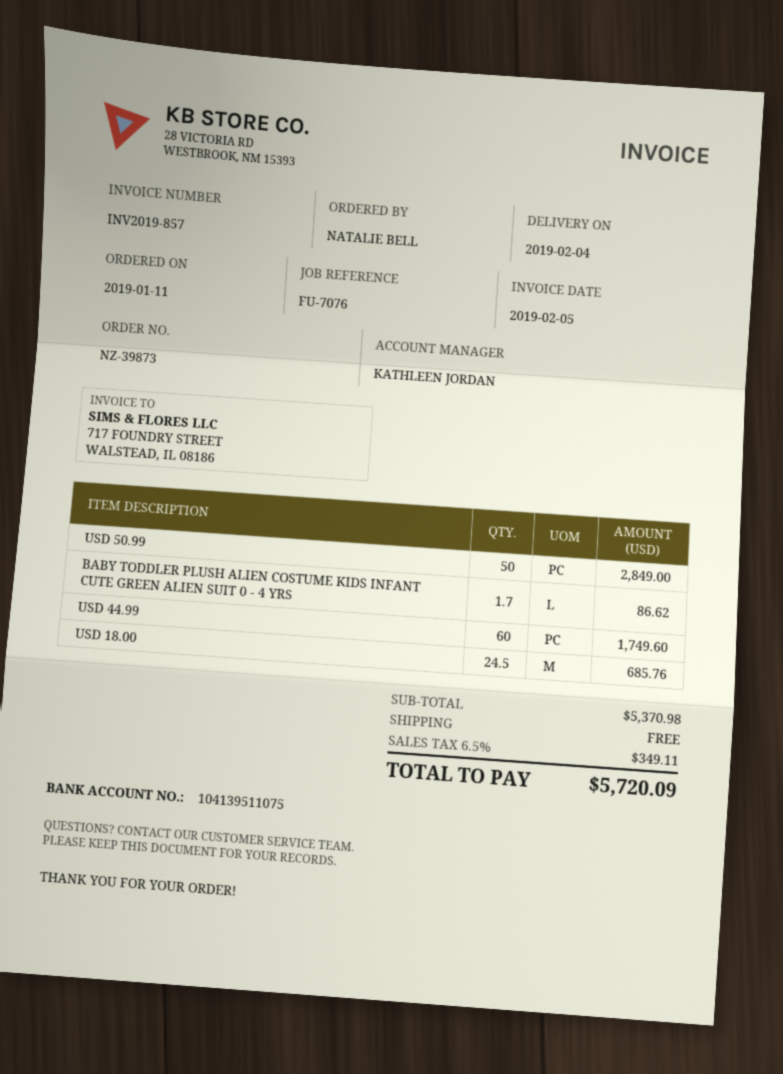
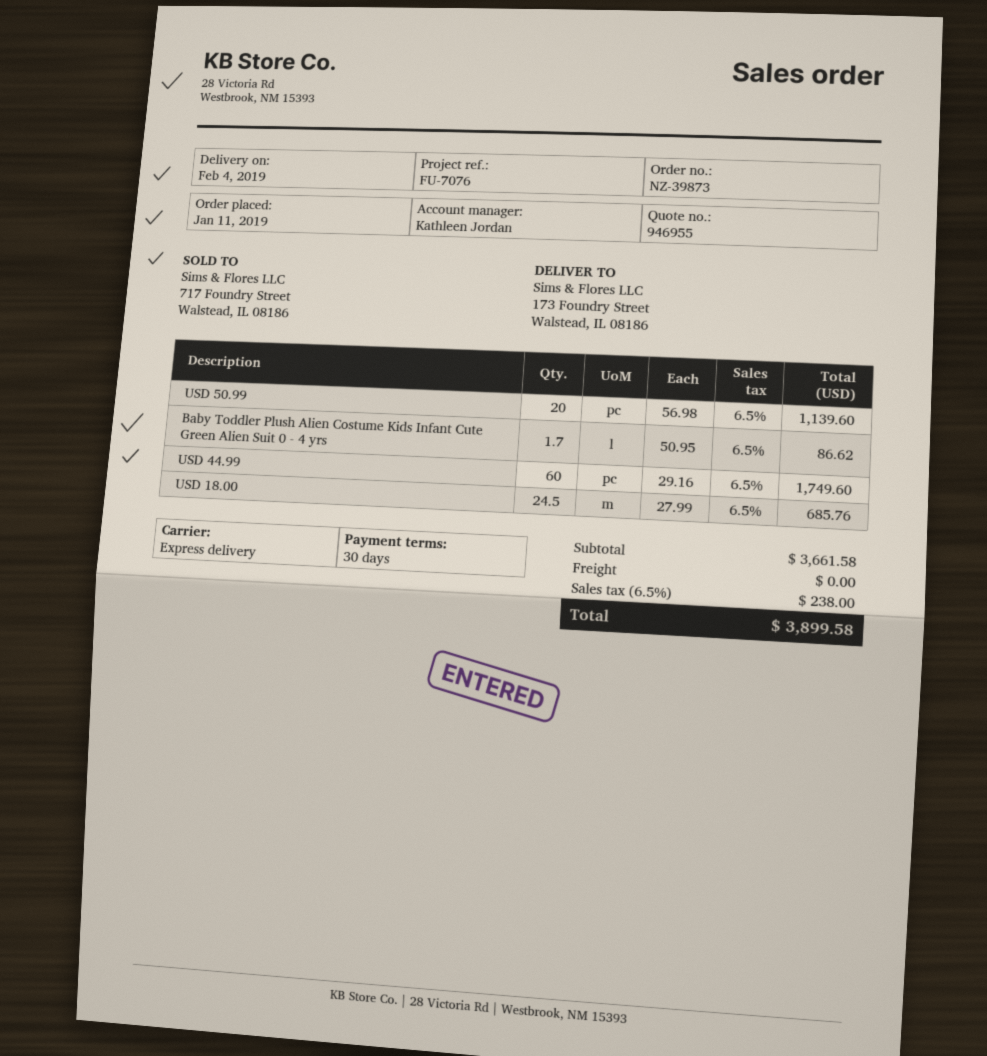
USD 50.99: 50 for 2849.00 -> 20 for 1139.60
subtotal: 5370.98 -> 3661.58
tax: 6.5% = 349.11 -> 6.5% = 238.00
total: 5720.09 -> 3899.58

